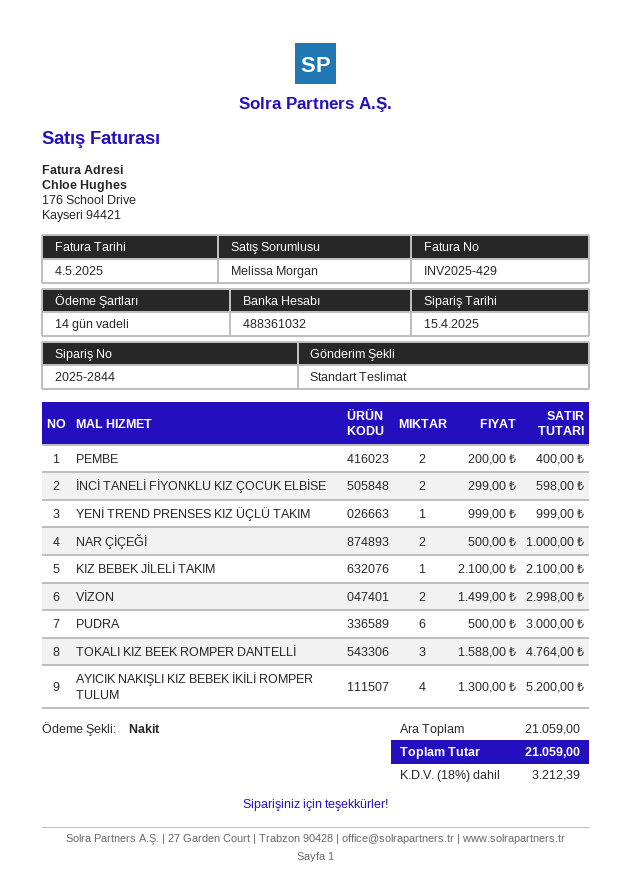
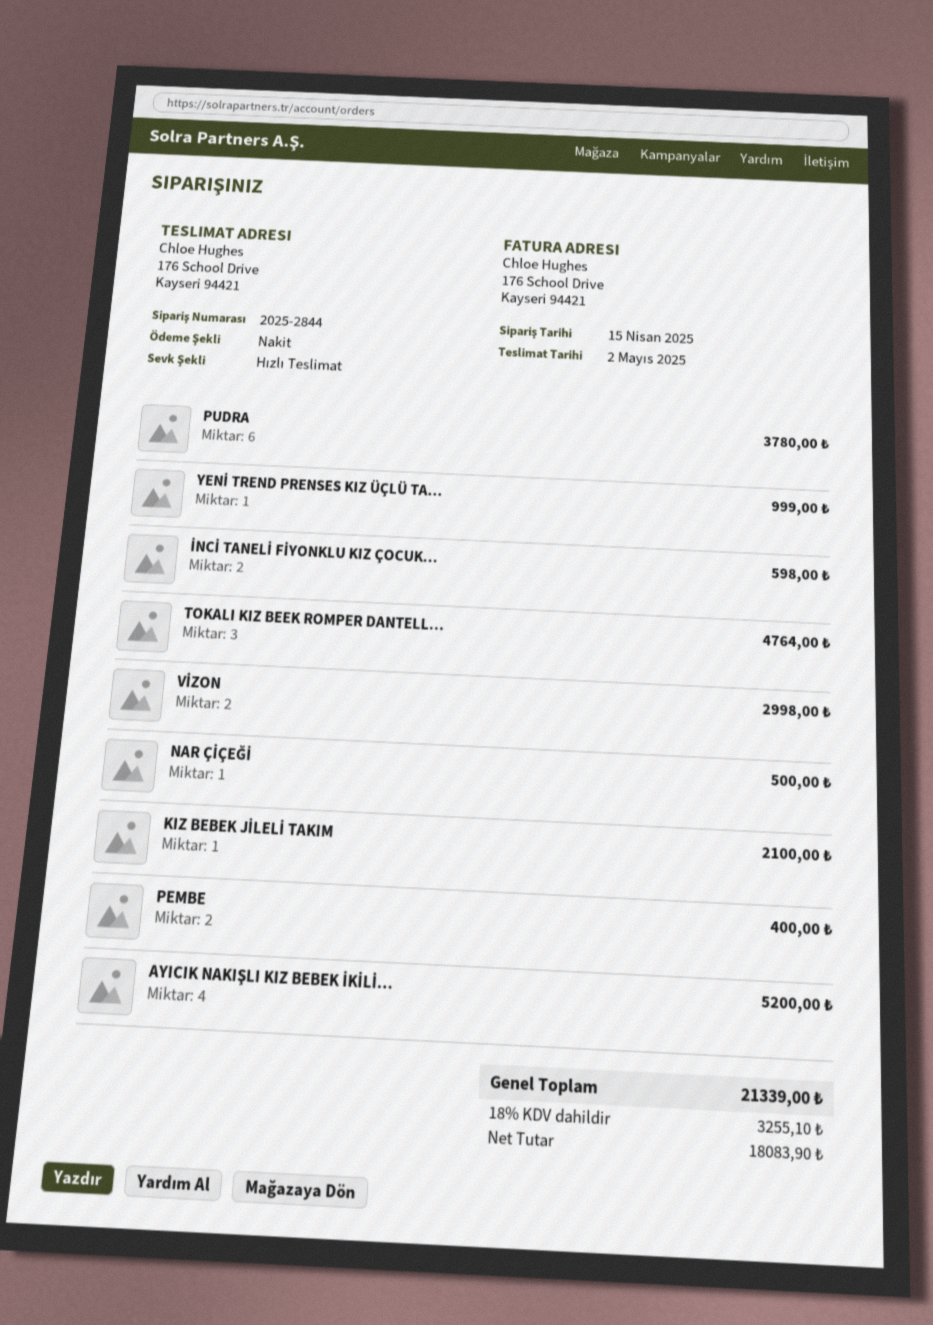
shipping method: standard -> express
NAR ÇİÇEĞİ: 2 for 1000.00 -> 1 for 500.00
PUDRA: 6 for 3000.00 -> 6 for 3780.00
tax: 18% = 3212.39 -> 18% = 3255.10
total: 21059.00 -> 21339.00

